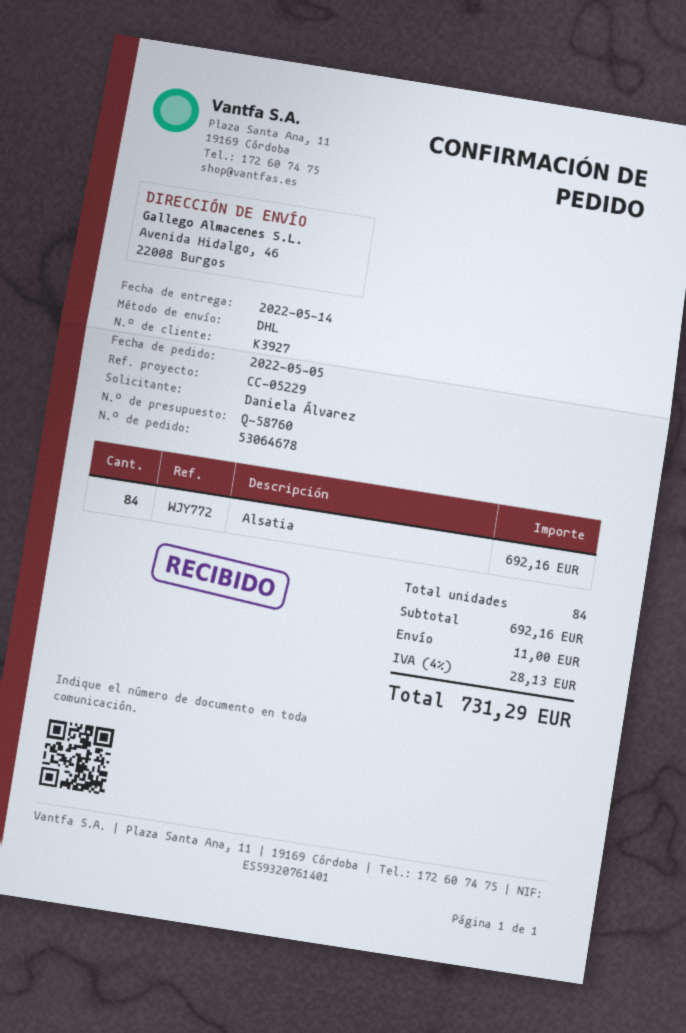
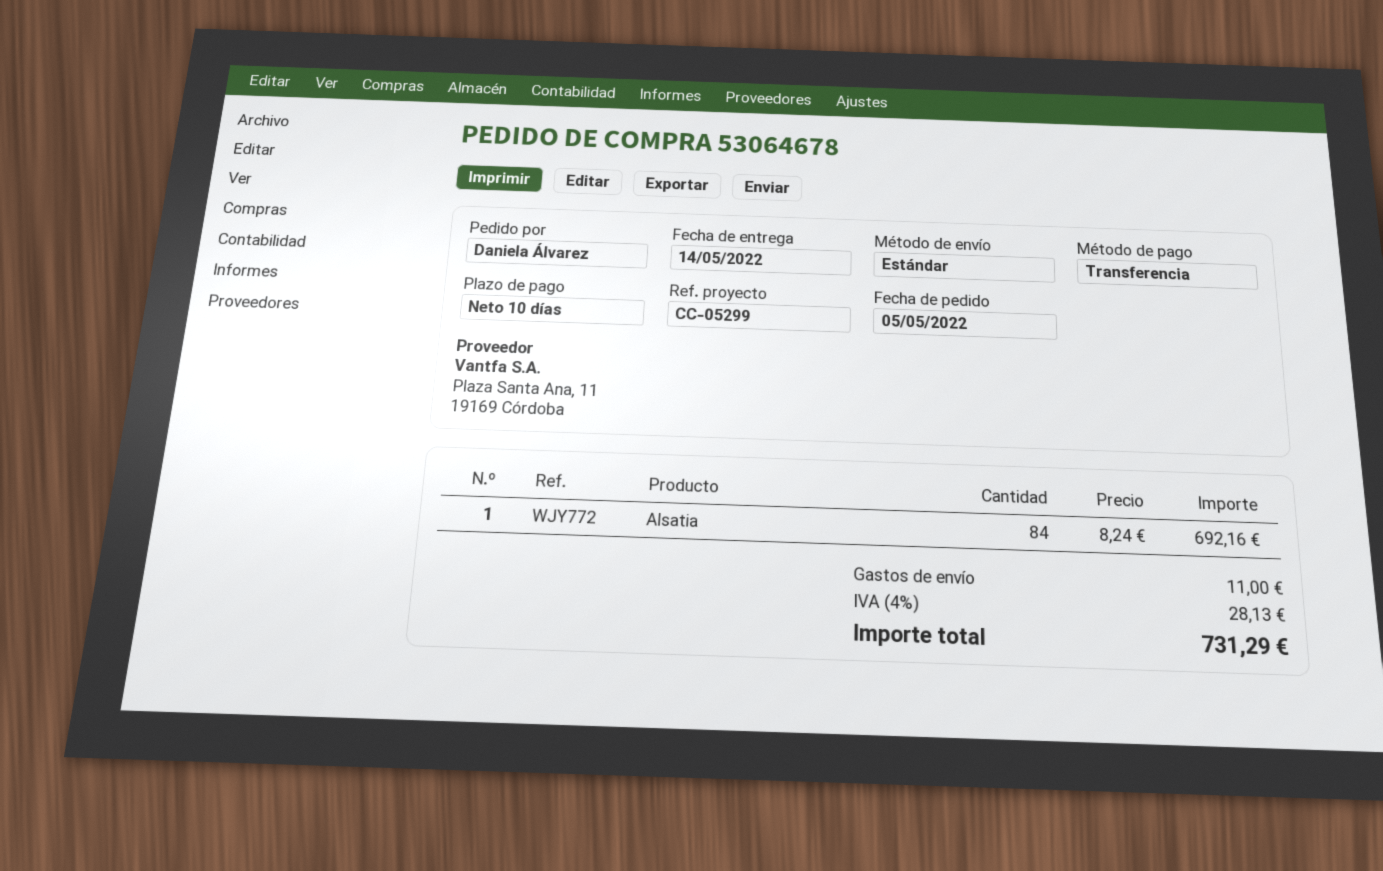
reference: CC-05229 -> CC-05299
shipping method: DHL -> standard

